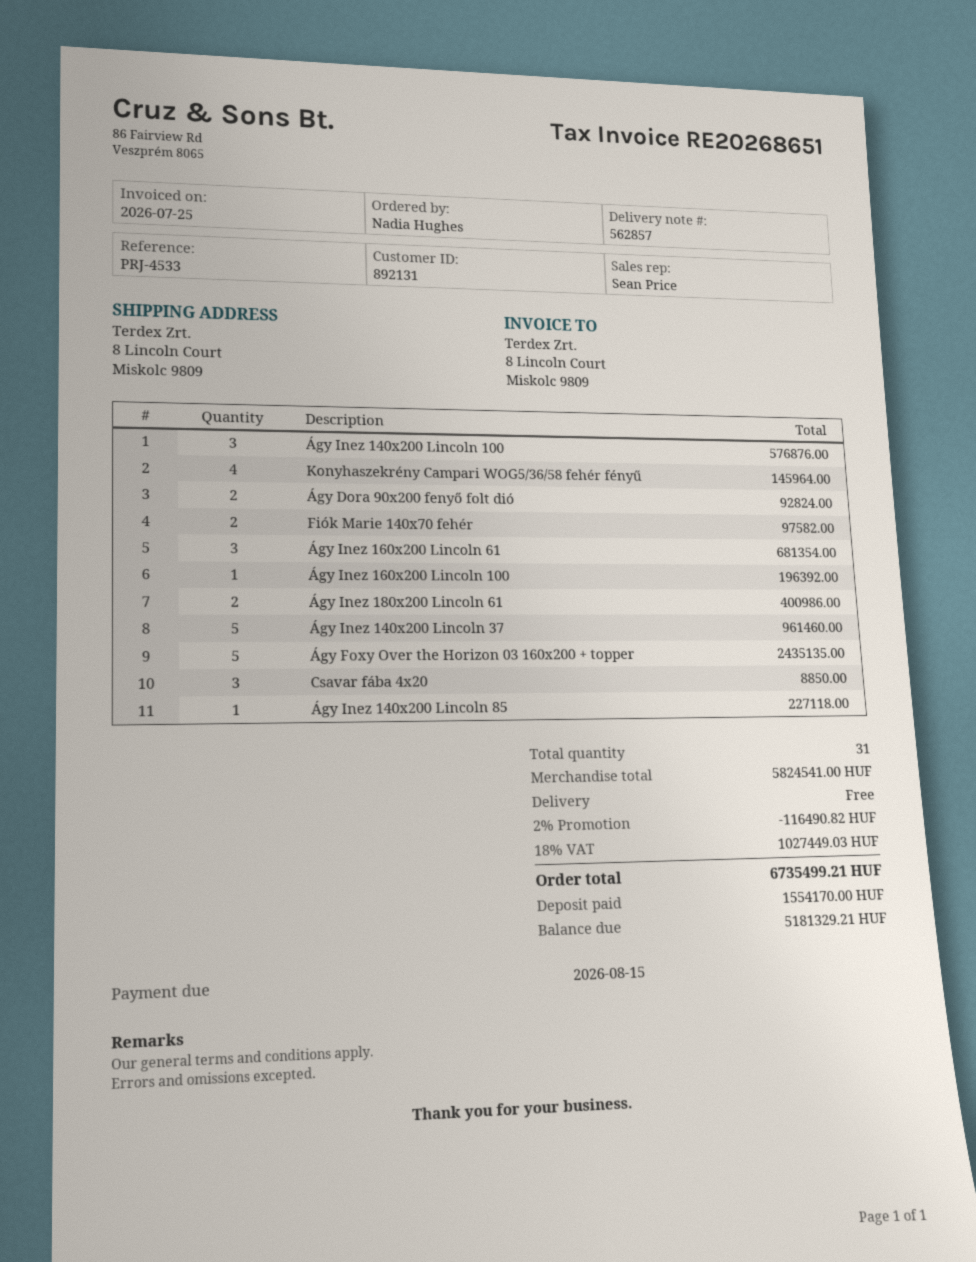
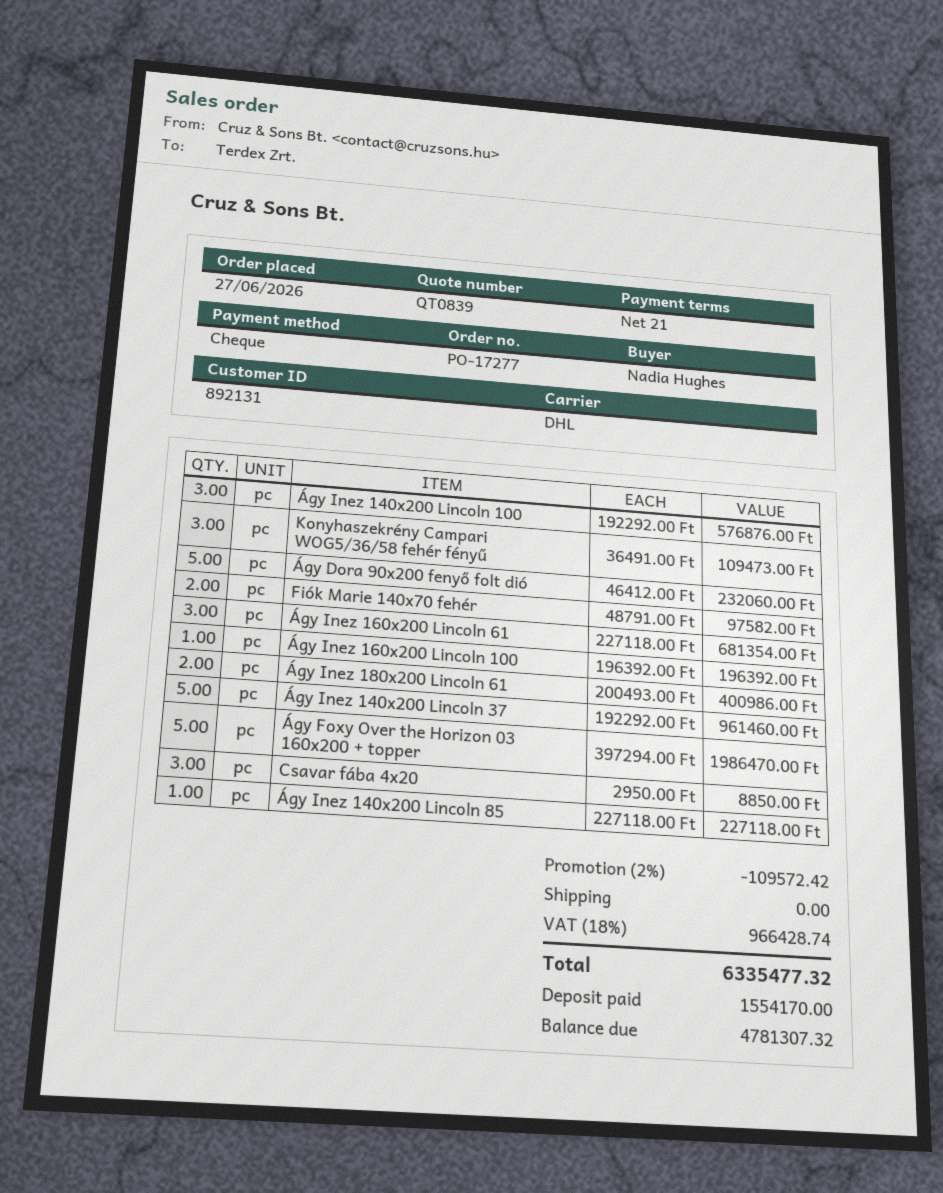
Konyhaszekrény Campari WOG5/36/58 fehér fényű: 4 for 145964.00 -> 3 for 109473.00
Ágy Dora 90x200 fenyő folt dió: 2 for 92824.00 -> 5 for 232060.00
Ágy Foxy Over the Horizon 03 160x200 + topper: 5 for 2435135.00 -> 5 for 1986470.00
discount: 2% = 116490.82 -> 2% = 109572.42
tax: 18% = 1027449.03 -> 18% = 966428.74
total: 6735499.21 -> 6335477.32
balance: 5181329.21 -> 4781307.32

